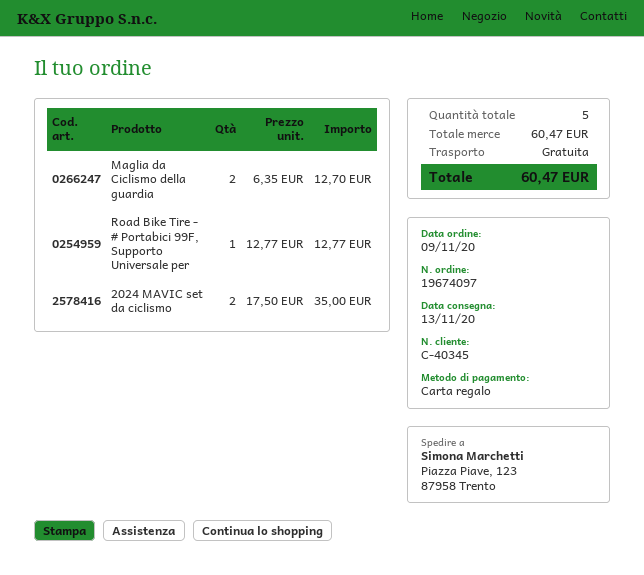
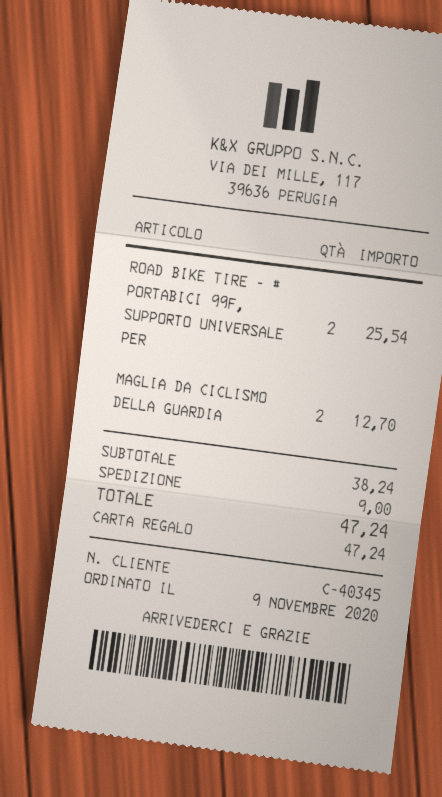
Road Bike Tire - # Portabici 99F, Supporto Universale per: 1 for 12.77 -> 2 for 25.54
2024 MAVIC set da ciclismo: 2 for 35.00 -> none
subtotal: 60.47 -> 38.24
shipping: 0.00 -> 9.00
total: 60.47 -> 47.24

